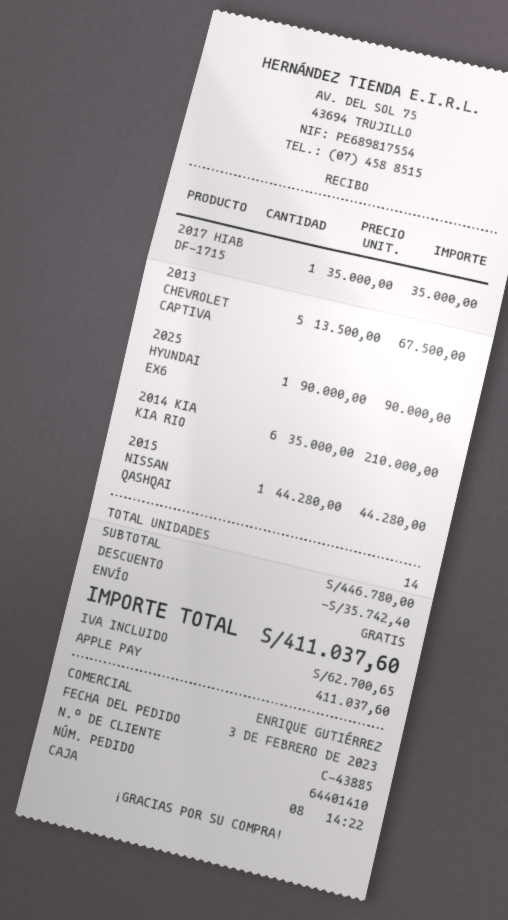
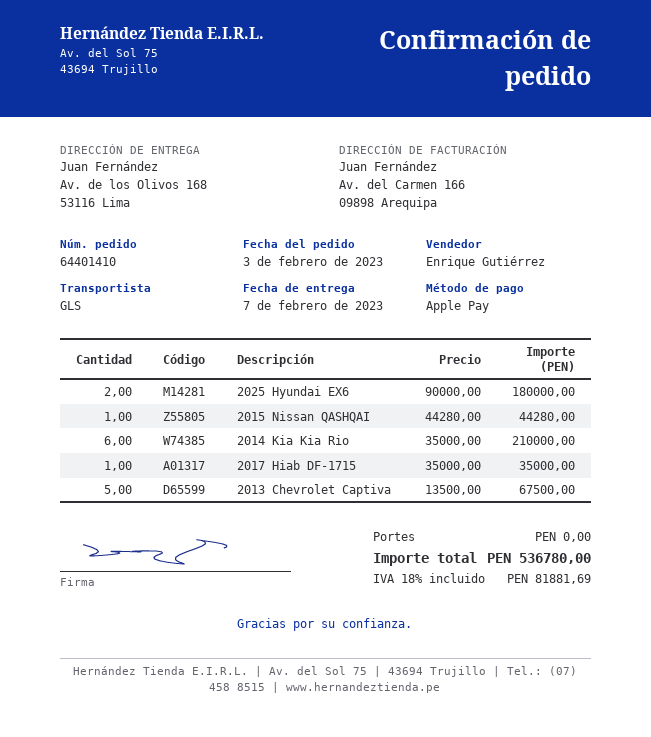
2025 HYUNDAI EX6: 1 x 90000.00 = 90000.00 -> 2 x 90000.00 = 180000.00
discount: 35742.40 -> none
tax: 62700.65 -> 81881.69
total: 411037.60 -> 536780.00

